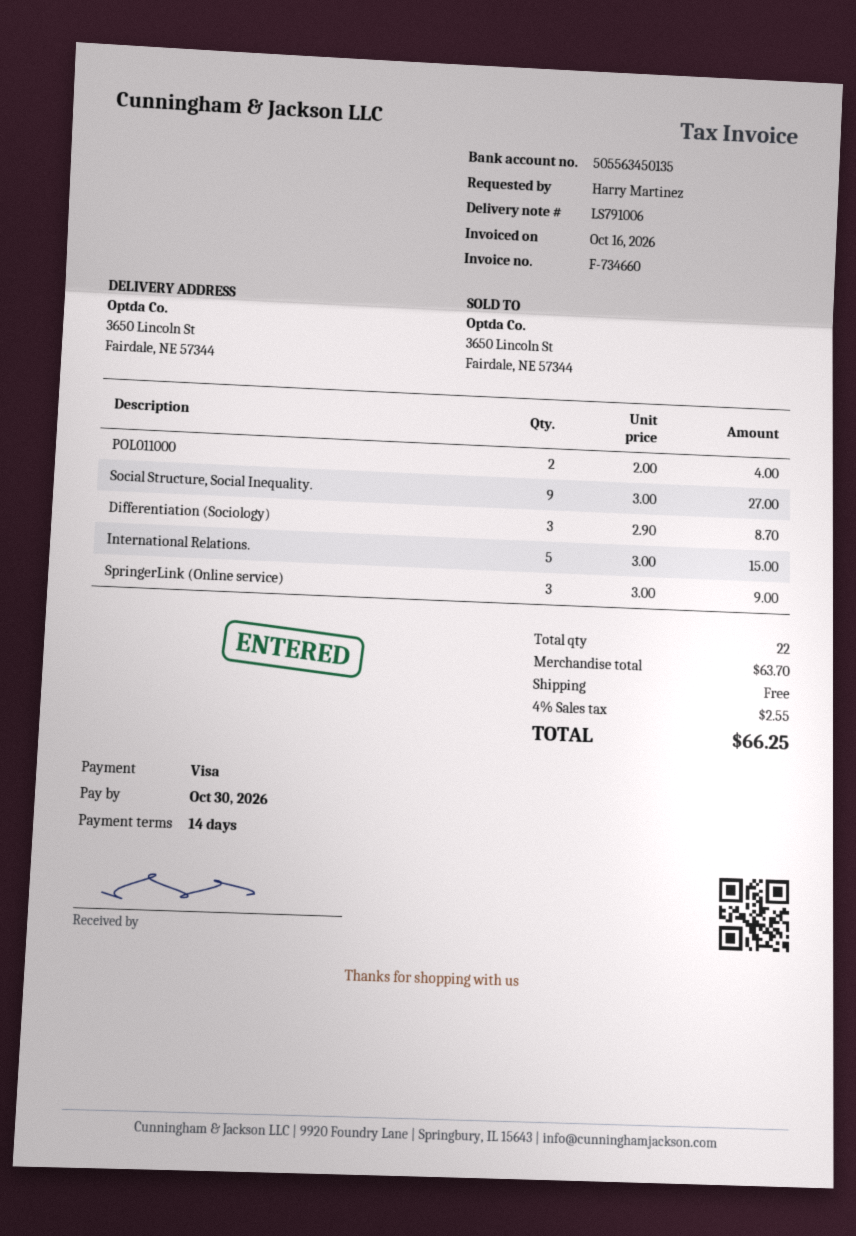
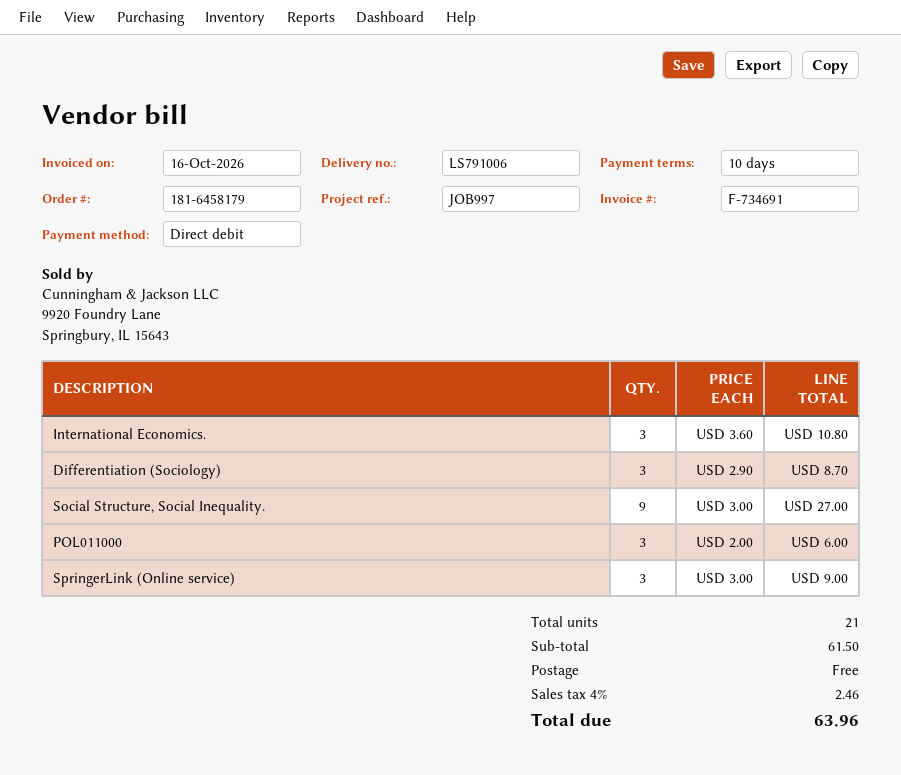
invoice number: F-734660 -> F-734691
payment terms: 14 days -> 10 days
payment method: Visa -> direct debit
POL011000: 2 x 2.00 = 4.00 -> 3 x 2.00 = 6.00
International Relations.: 5 x 3.00 = 15.00 -> none
International Economics.: none -> 3 x 3.60 = 10.80
total quantity: 22 -> 21
subtotal: 63.70 -> 61.50
tax: 4% = 2.55 -> 4% = 2.46
total: 66.25 -> 63.96

